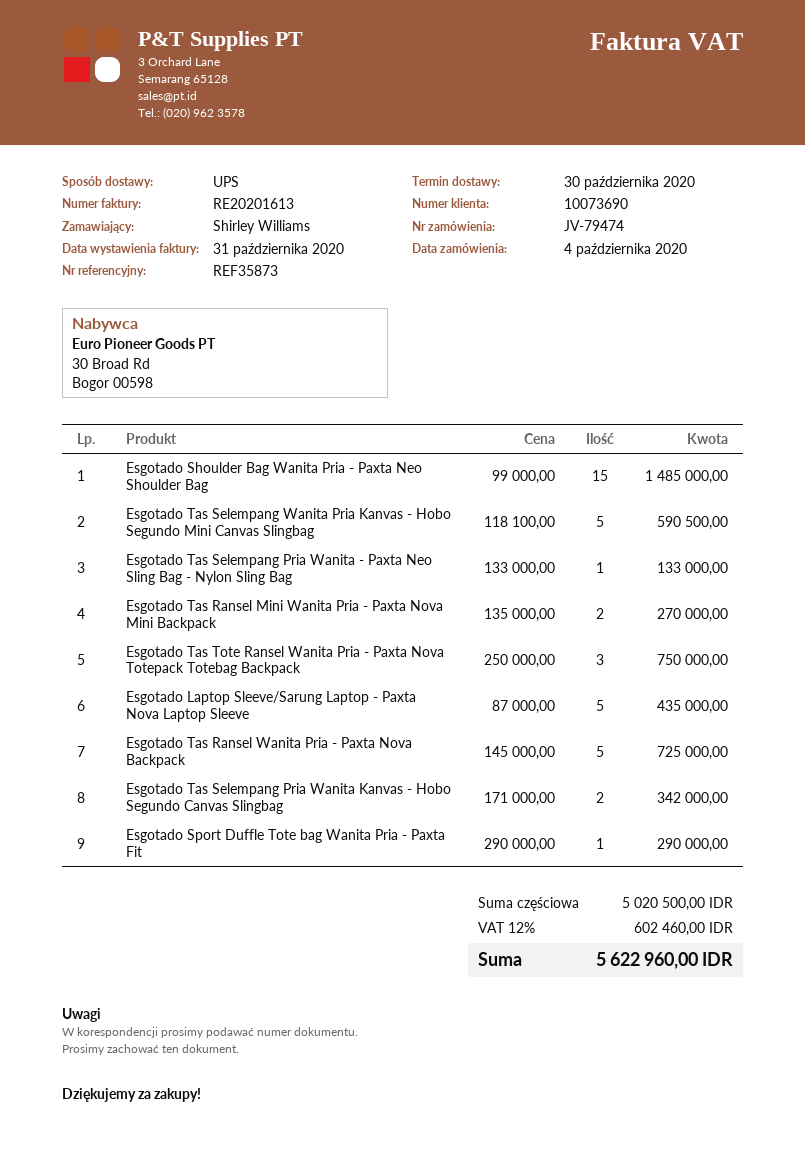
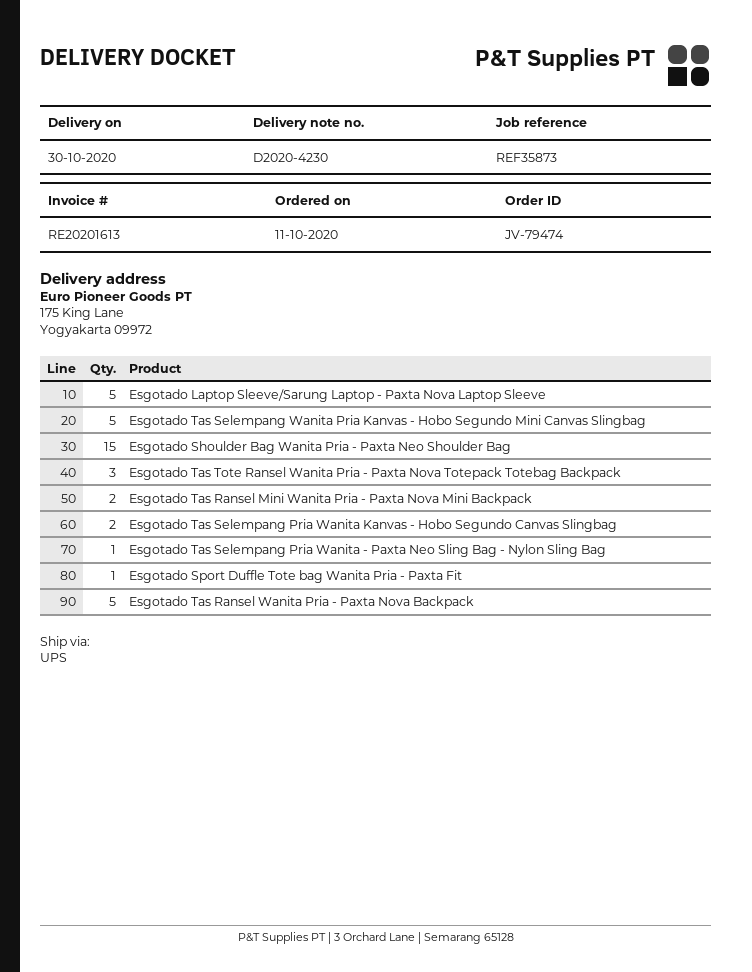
order date: 2020-10-04 -> 2020-10-11

